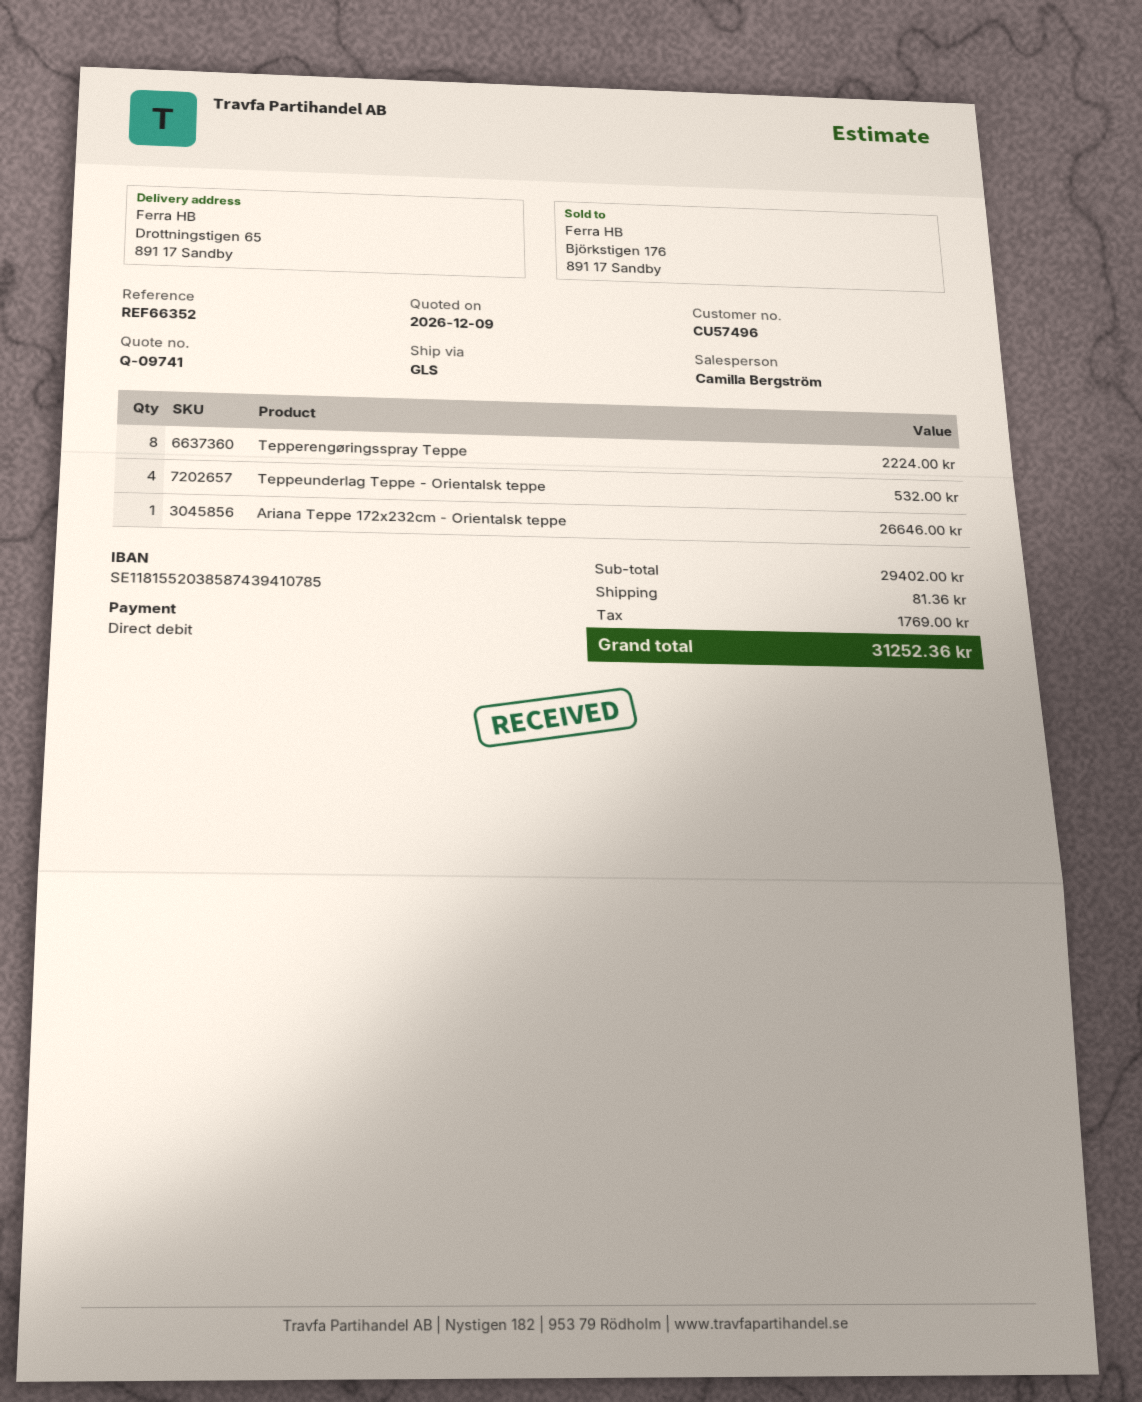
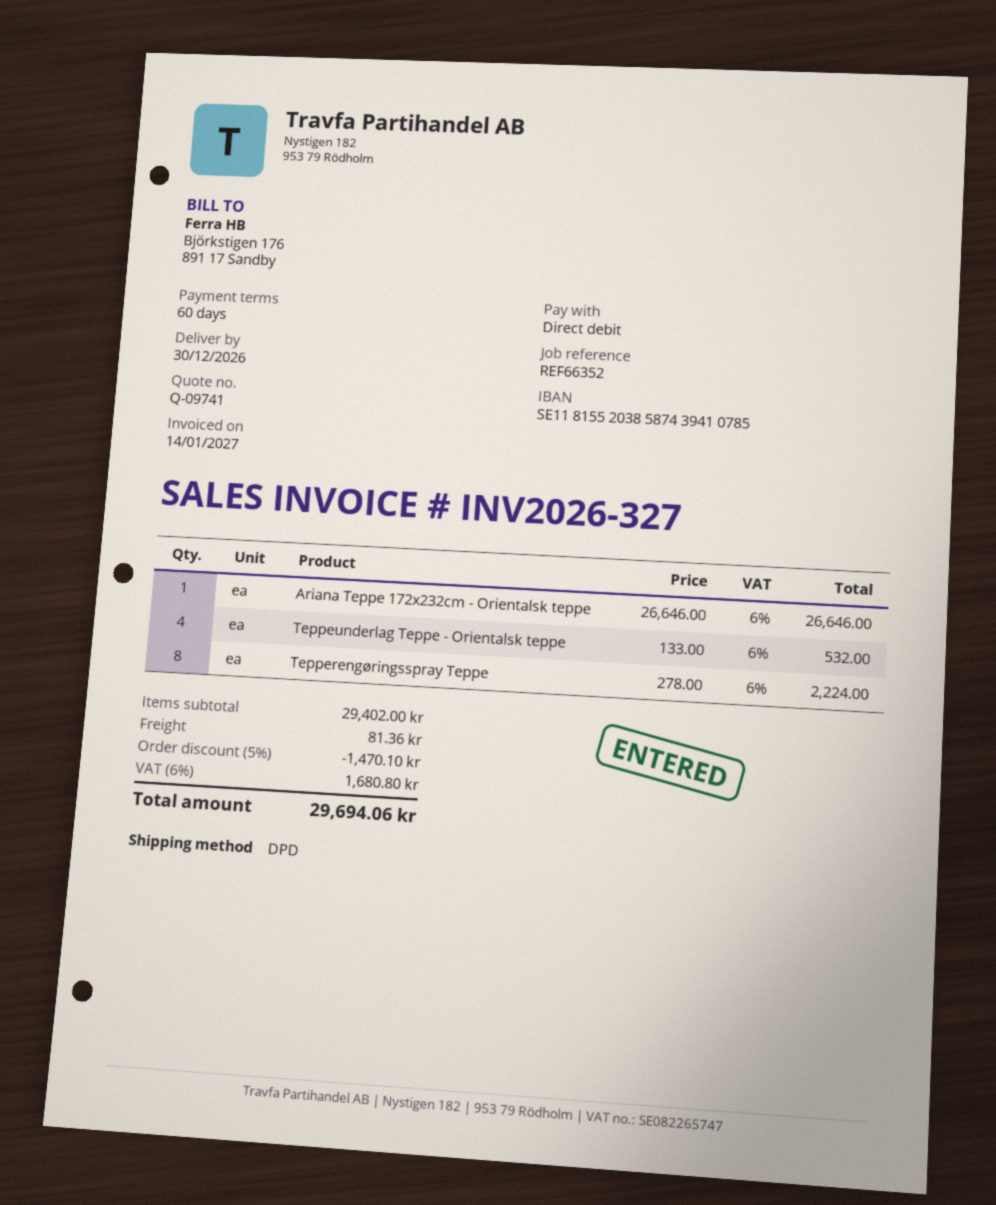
shipping method: GLS -> DPD
discount: none -> 5% = 1470.10
tax: 1769.00 -> 1680.80
total: 31252.36 -> 29694.06

